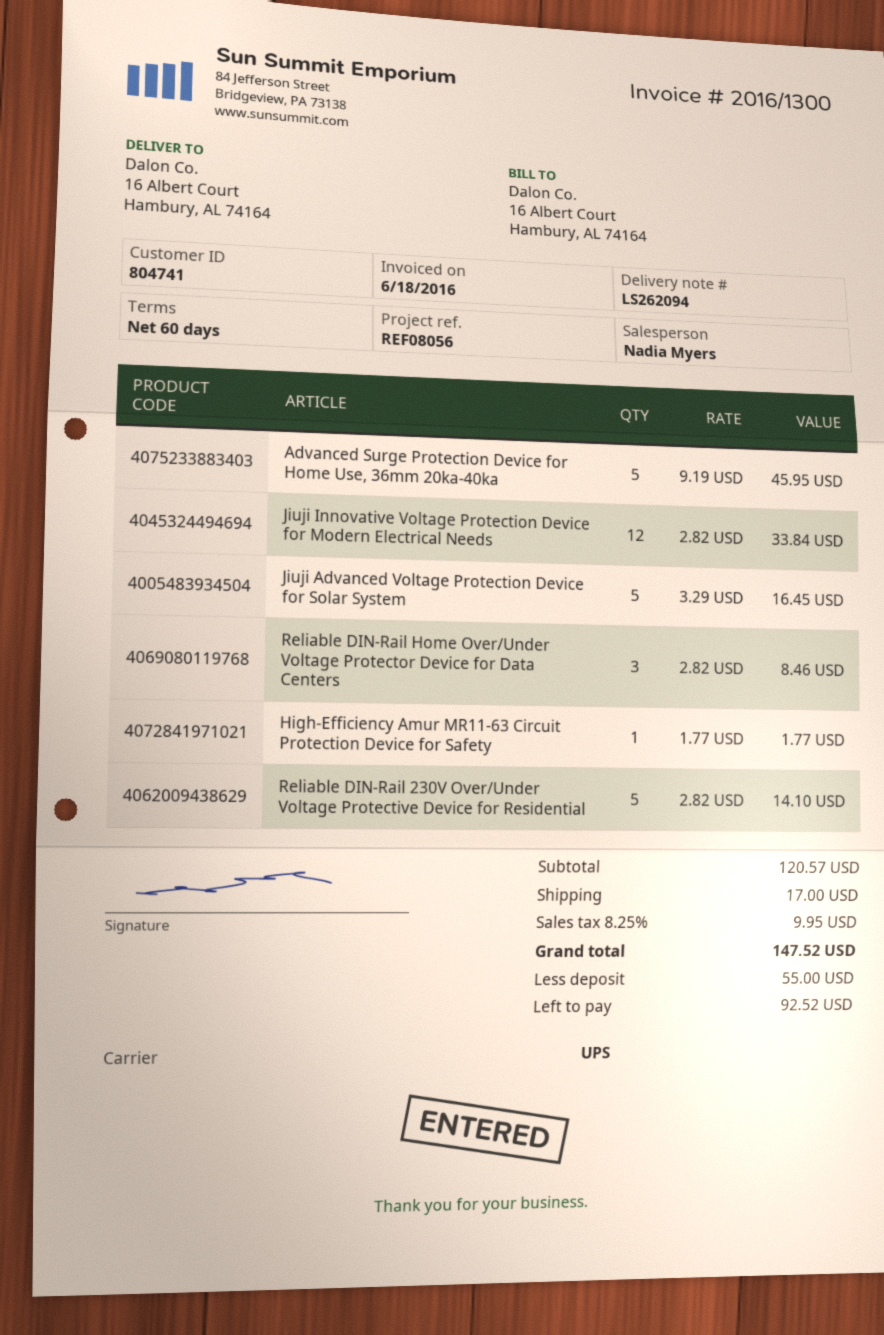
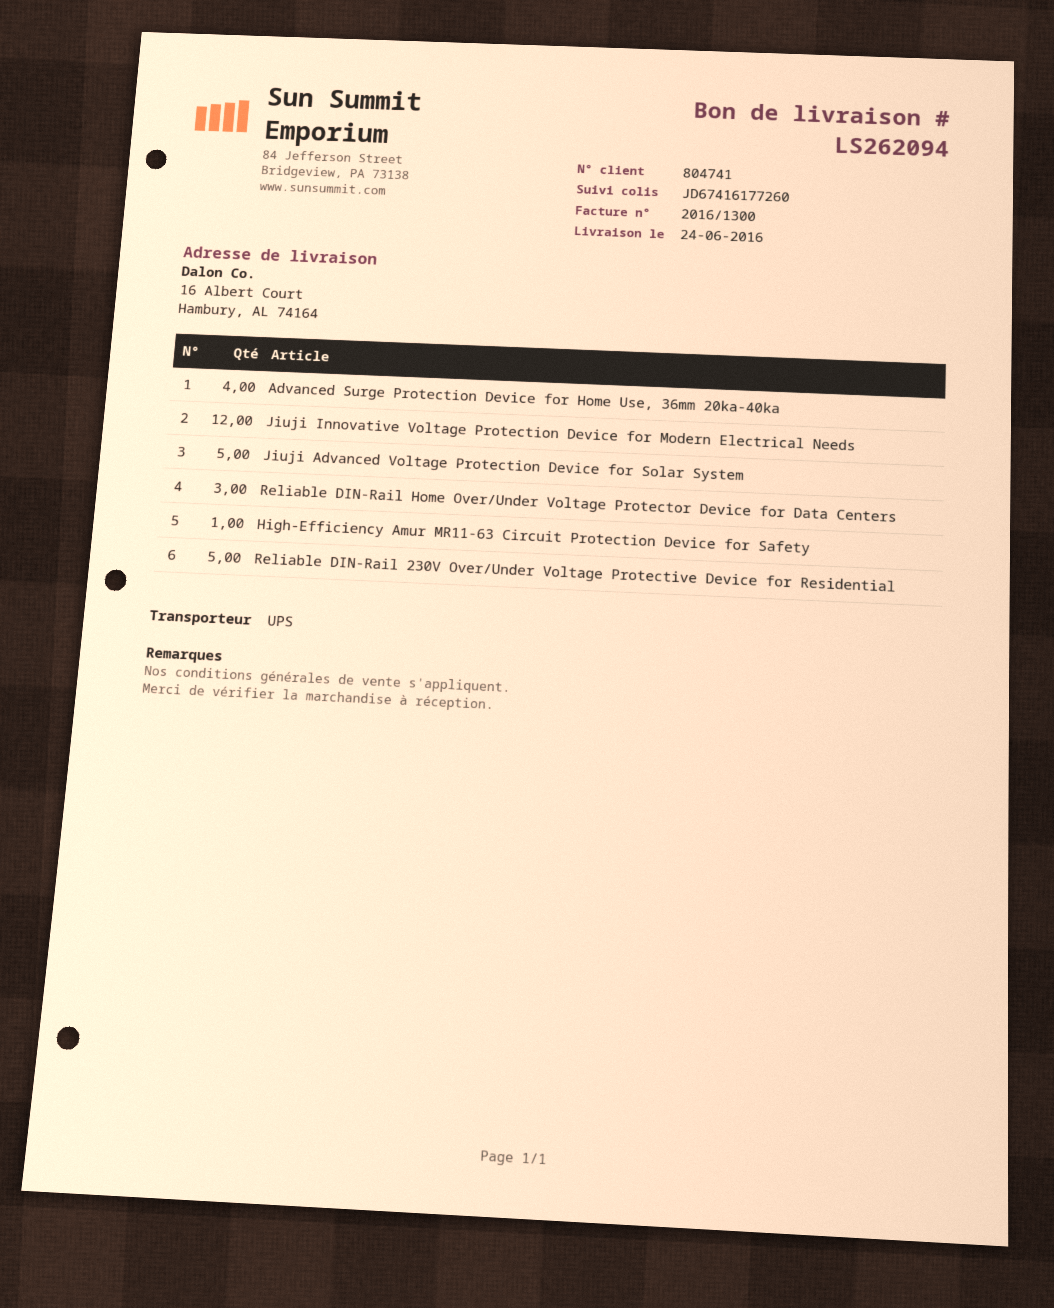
Advanced Surge Protection Device for Home Use, 36mm 20ka-40ka: 5 -> 4

